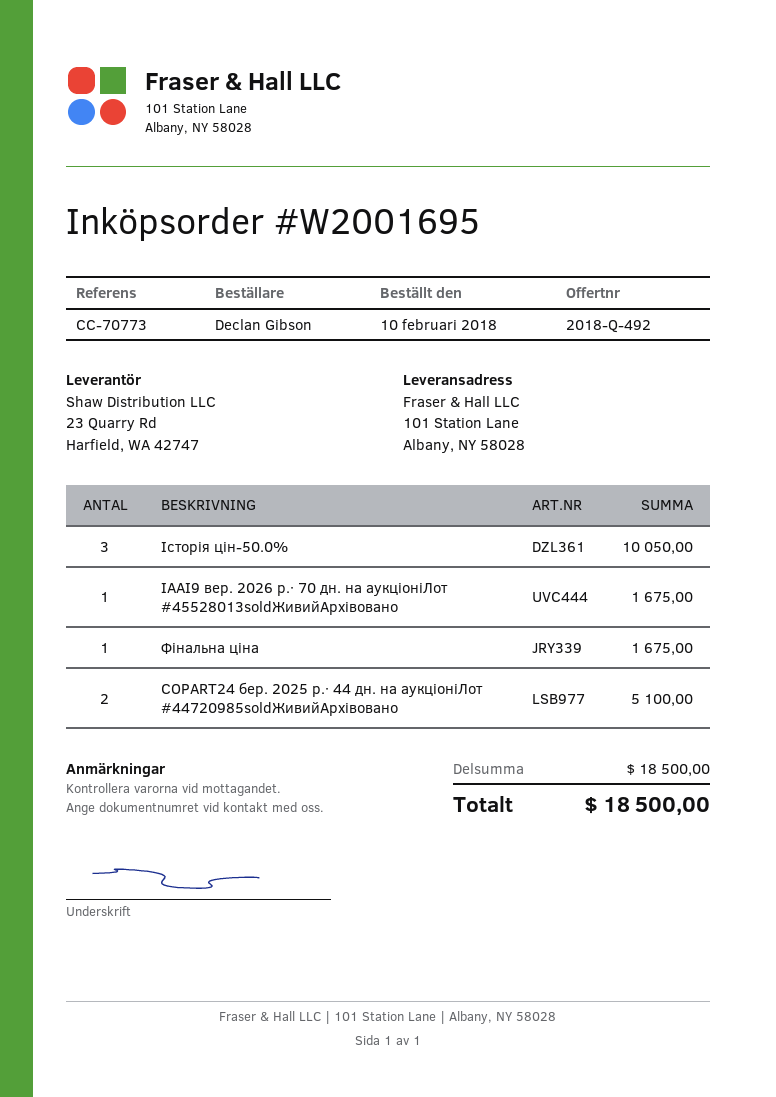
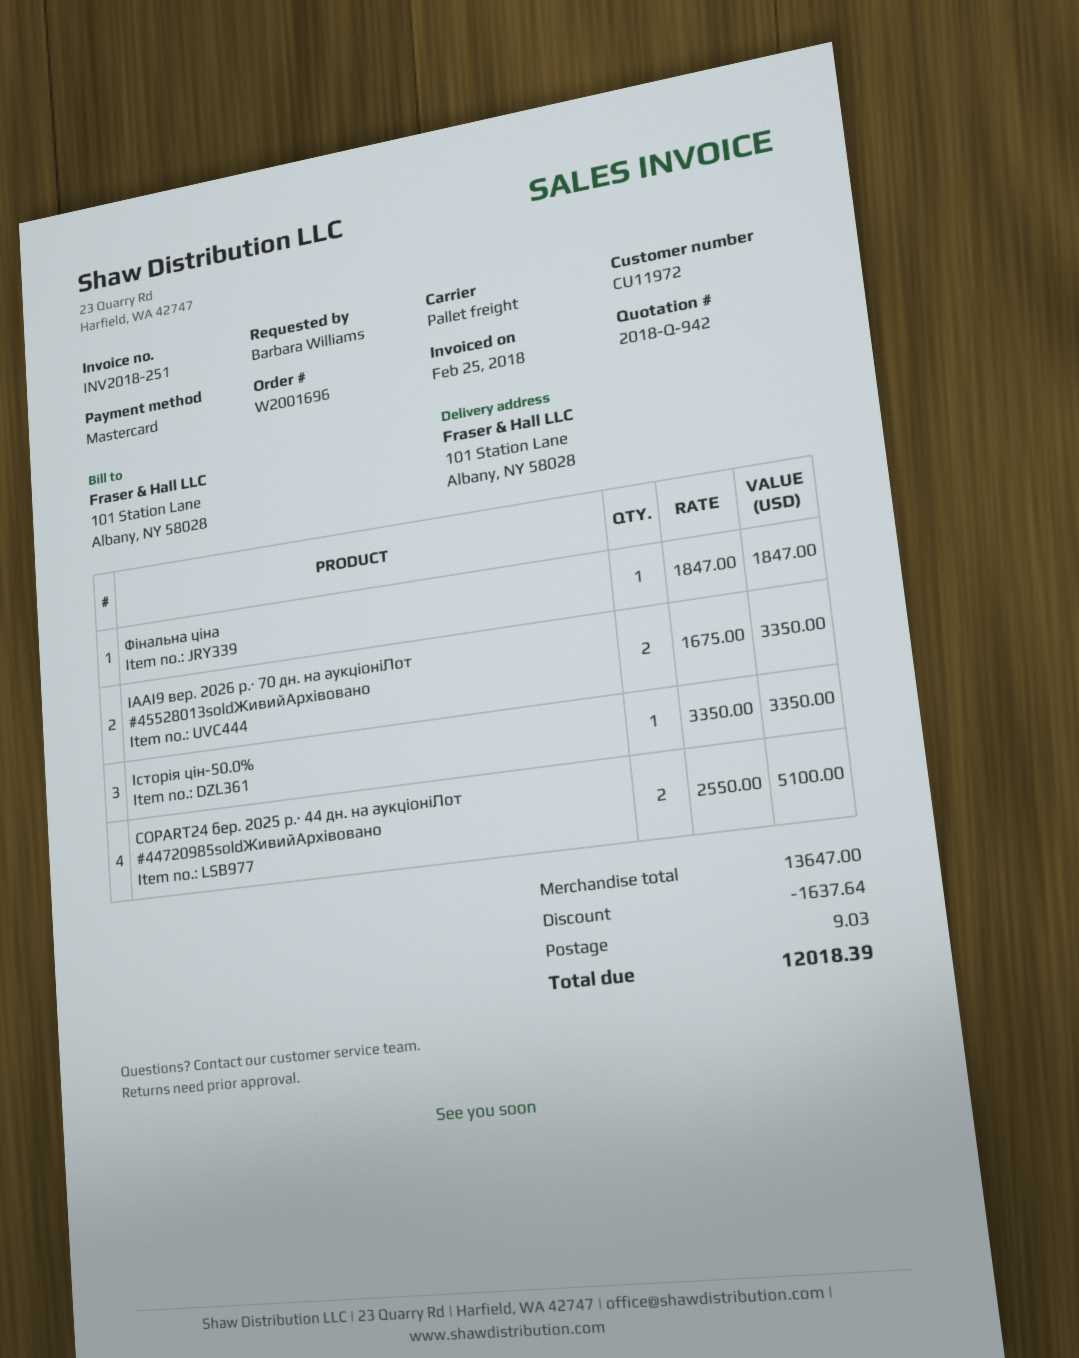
quote number: 2018-Q-492 -> 2018-Q-942
order number: W2001695 -> W2001696
ordered by: Declan Gibson -> Barbara Williams
Історія цін-50.0%: 3 for 10050.00 -> 1 for 3350.00
IAAI9 вер. 2026 р.· 70 дн. на аукціоніЛот #45528013soldЖивийАрхівовано: 1 for 1675.00 -> 2 for 3350.00
Фінальна ціна: 1 for 1675.00 -> 1 for 1847.00
subtotal: 18500.00 -> 13647.00
discount: none -> 1637.64
shipping: none -> 9.03
total: 18500.00 -> 12018.39

